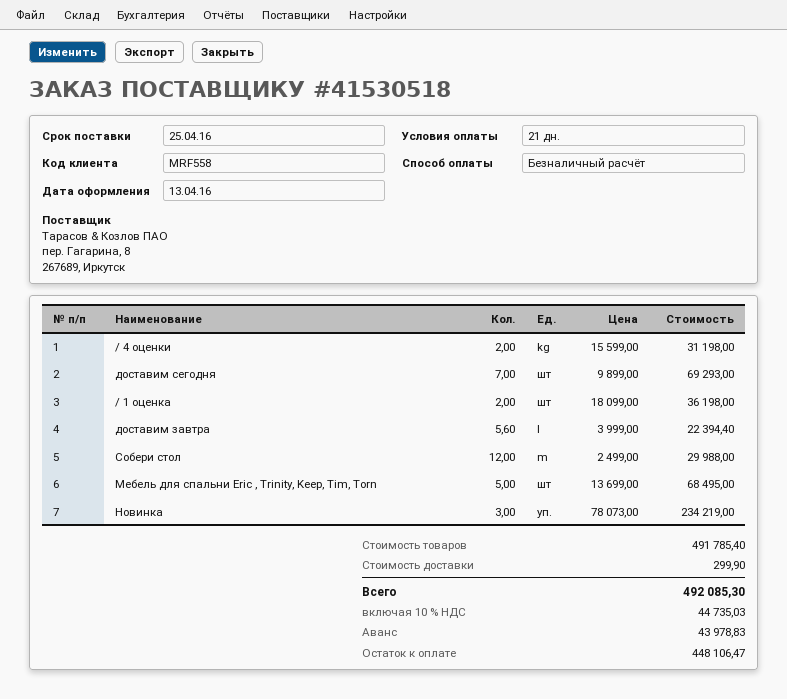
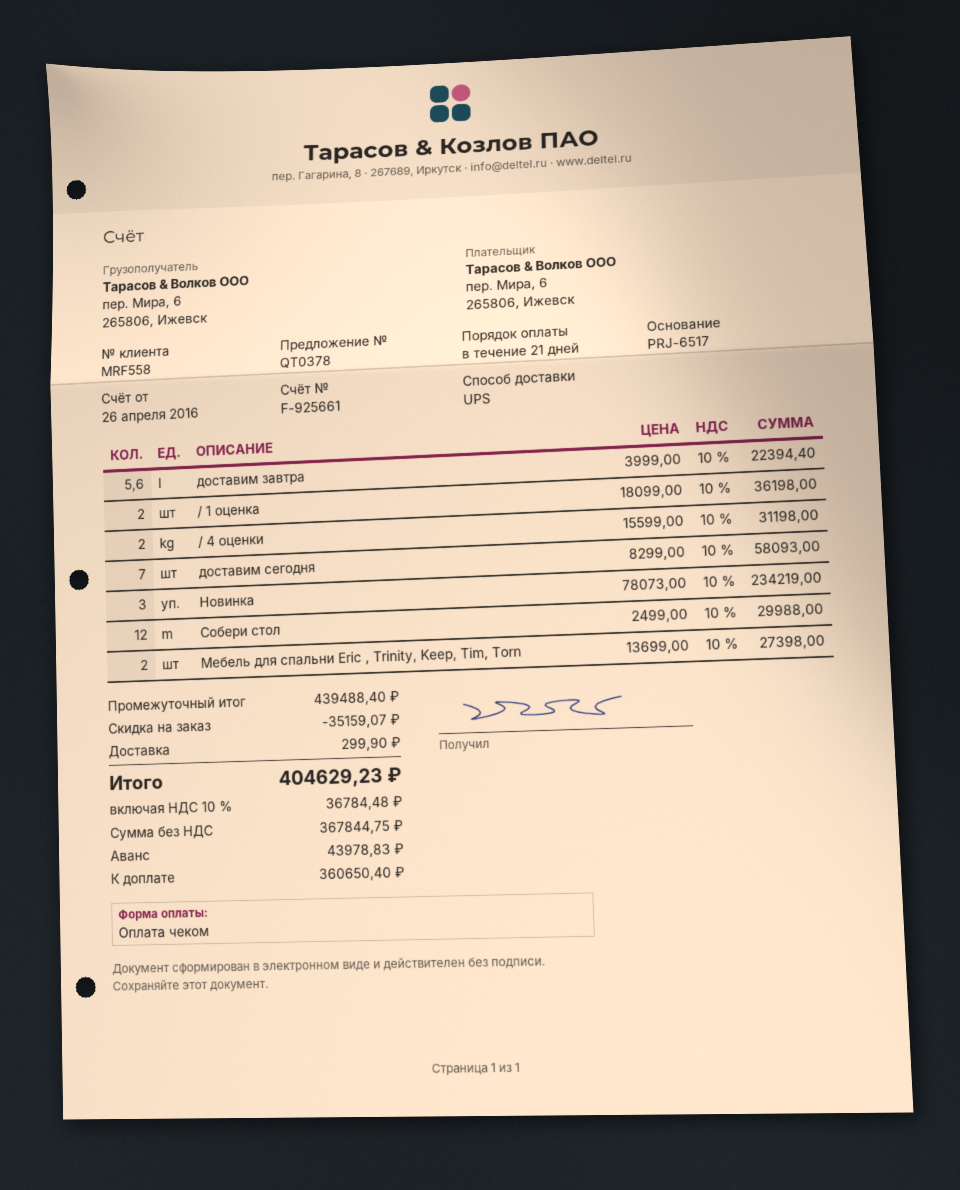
payment method: bank transfer -> cheque
доставим сегодня: 7 x 9899.00 = 69293.00 -> 7 x 8299.00 = 58093.00
Мебель для спальни Eric , Trinity, Keep, Tim, Torn: 5 x 13699.00 = 68495.00 -> 2 x 13699.00 = 27398.00
subtotal: 491785.40 -> 439488.40
discount: none -> 35159.07
tax: 10% = 44735.03 -> 10% = 36784.48
total: 492085.30 -> 404629.23
balance: 448106.47 -> 360650.40

